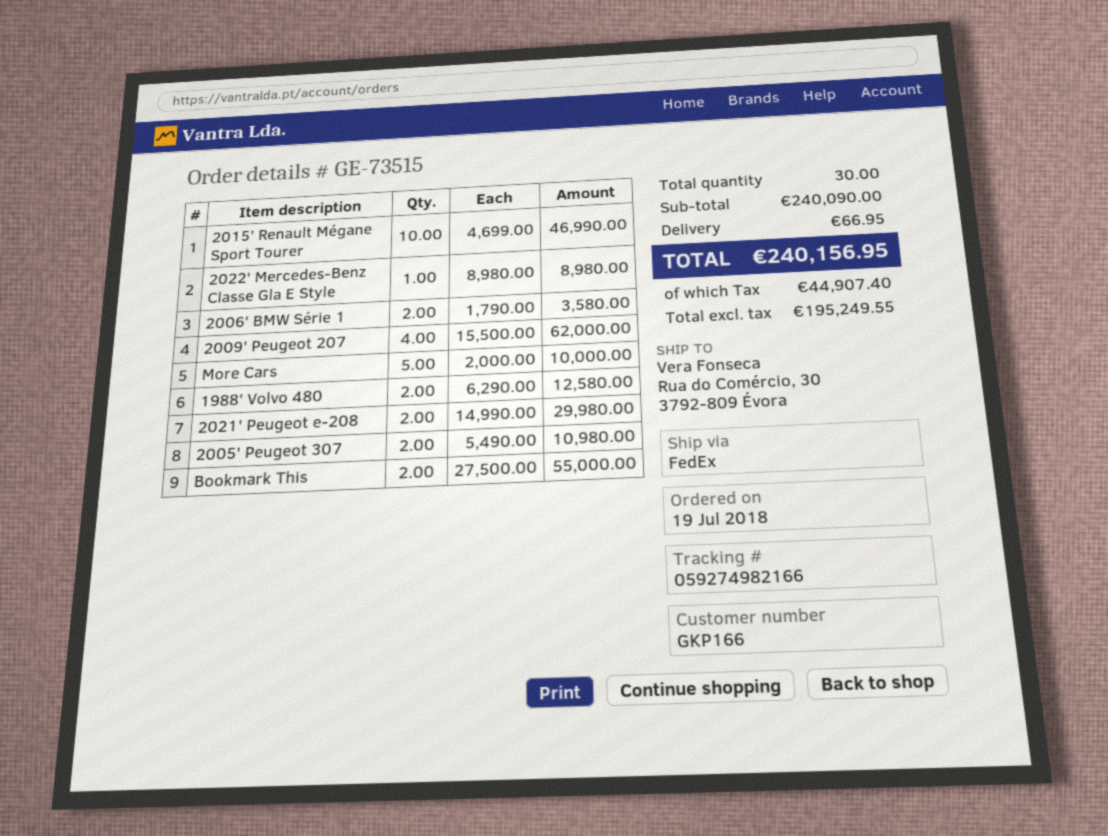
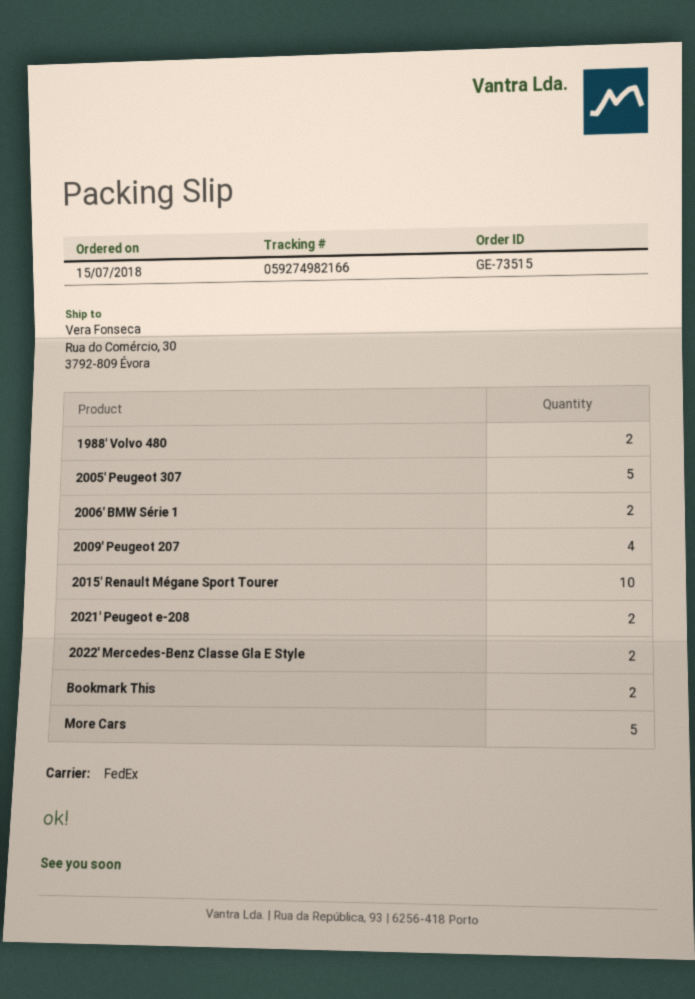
order date: 2018-07-19 -> 2018-07-15
2022' Mercedes-Benz Classe Gla E Style: 1 -> 2
2005' Peugeot 307: 2 -> 5

